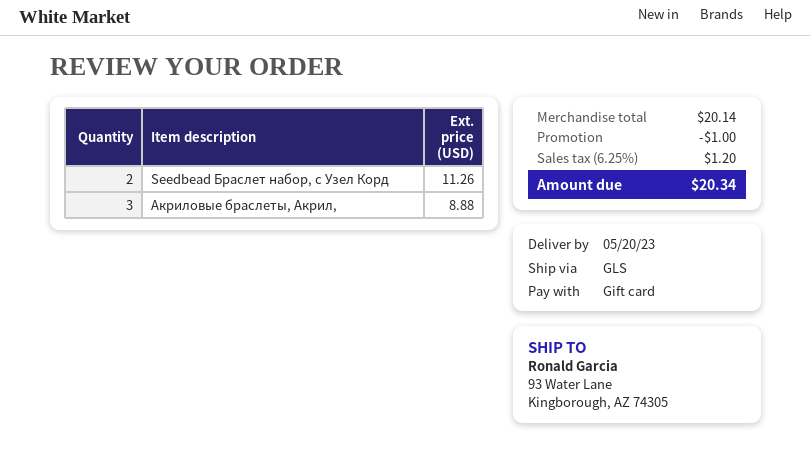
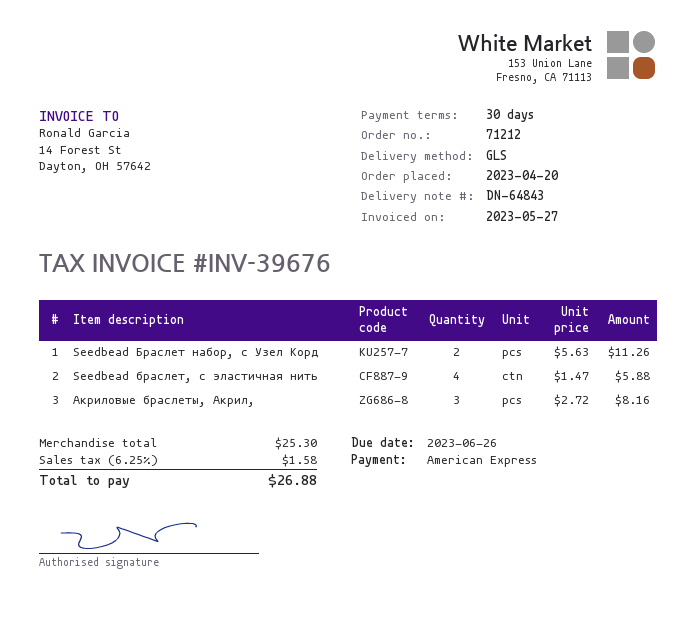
payment method: gift card -> American Express
Акриловые браслеты, Акрил,: 3 for 8.88 -> 3 for 8.16
Seedbead браслет, с эластичная нить: none -> 4 for 5.88
subtotal: 20.14 -> 25.30
discount: 1.00 -> none
tax: 6.25% = 1.20 -> 6.25% = 1.58
total: 20.34 -> 26.88

